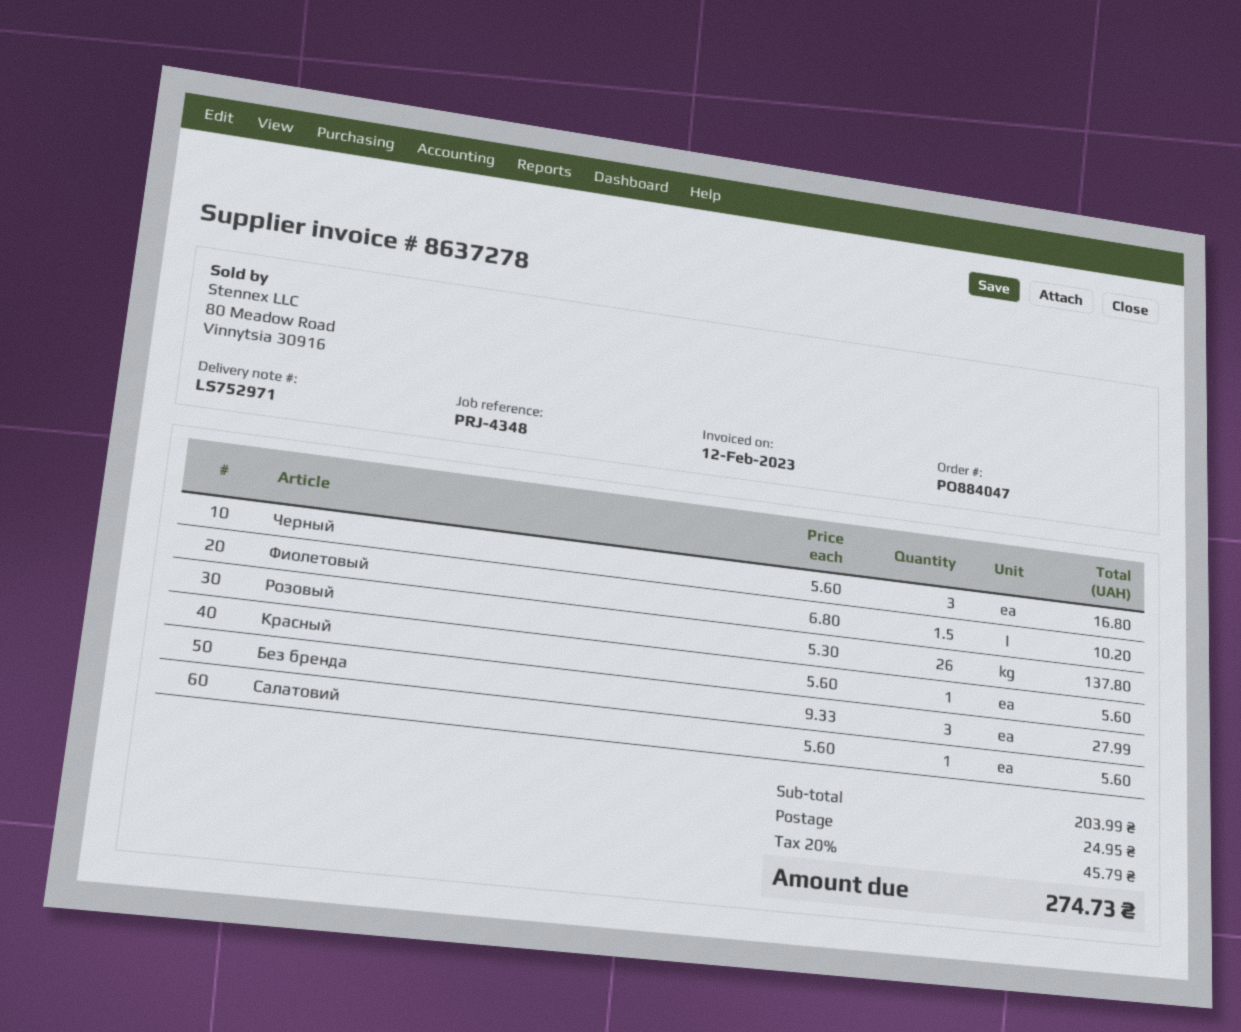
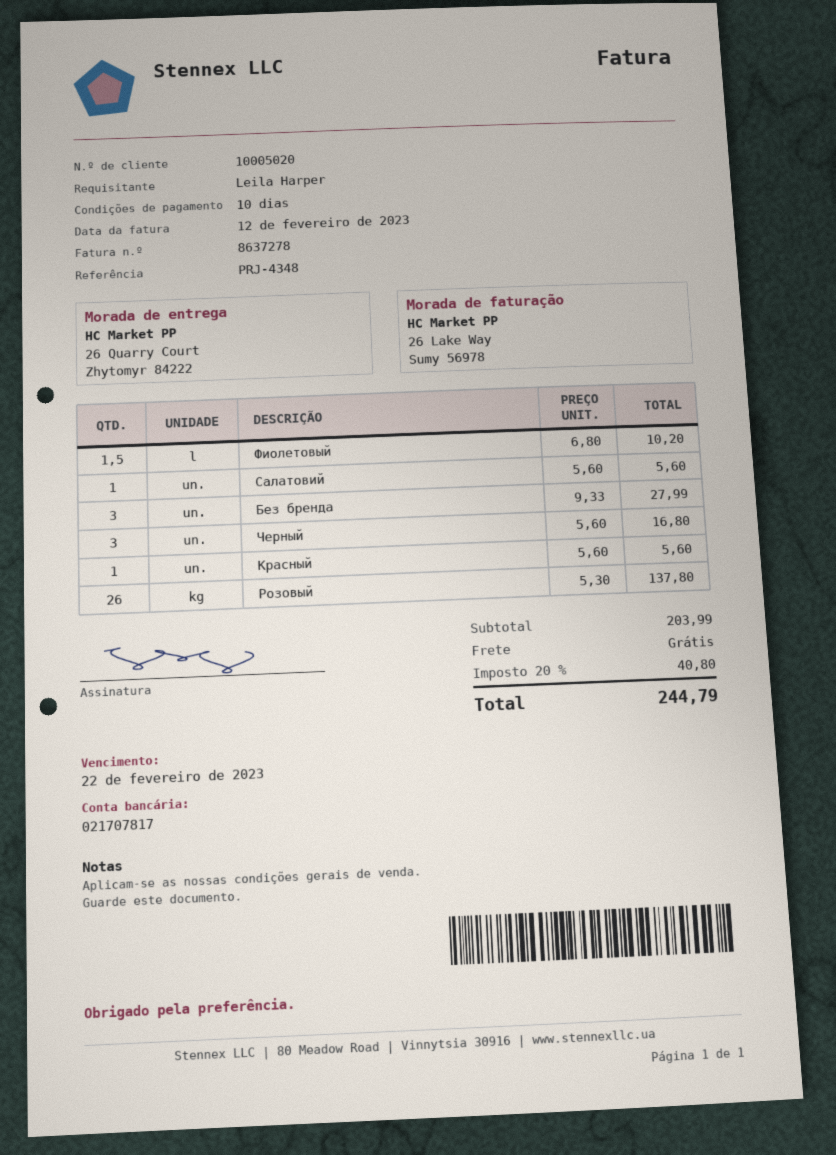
shipping: 24.95 -> 0.00
tax: 20% = 45.79 -> 20% = 40.80
total: 274.73 -> 244.79

